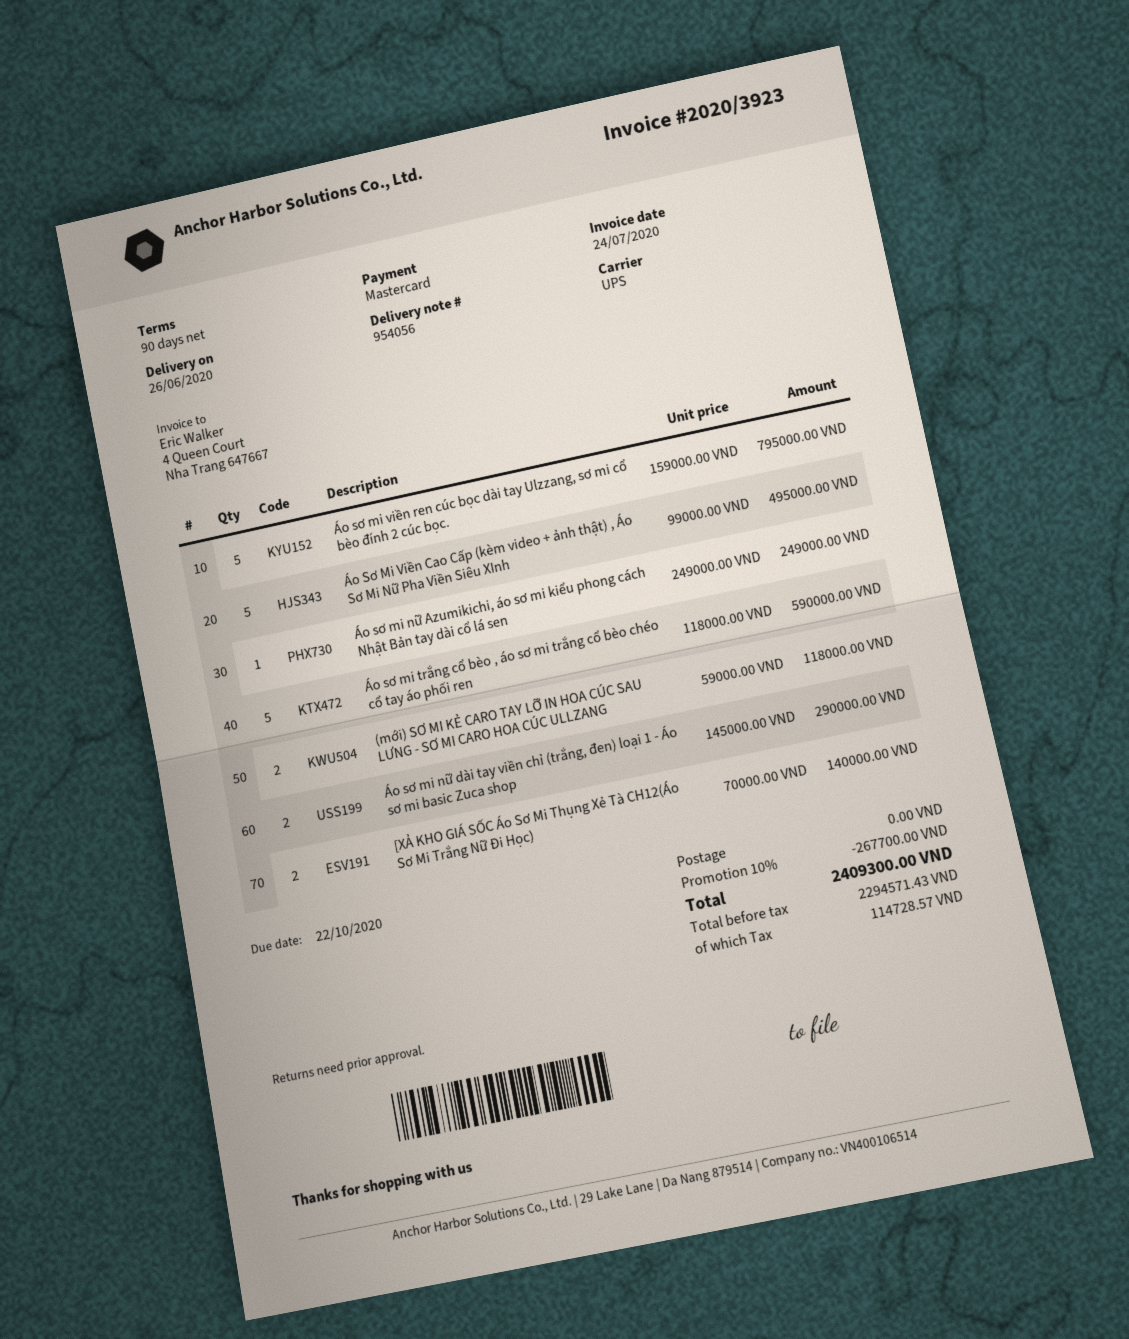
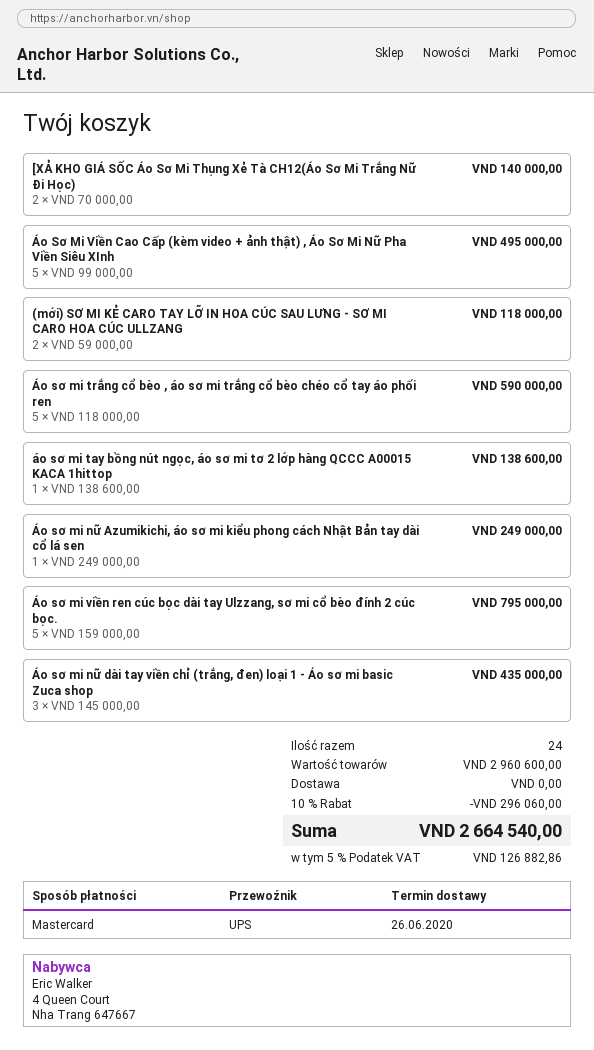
Áo sơ mi nữ dài tay viền chỉ (trắng, đen) loại 1 - Áo sơ mi basic Zuca shop: 2 x 145000.00 = 290000.00 -> 3 x 145000.00 = 435000.00
áo sơ mi tay bồng nút ngọc, áo sơ mi tơ 2 lớp hàng QCCC A00015 KACA 1hittop: none -> 1 x 138600.00 = 138600.00
discount: 10% = 267700.00 -> 10% = 296060.00
tax: 114728.57 -> 126882.86
total: 2409300.00 -> 2664540.00

